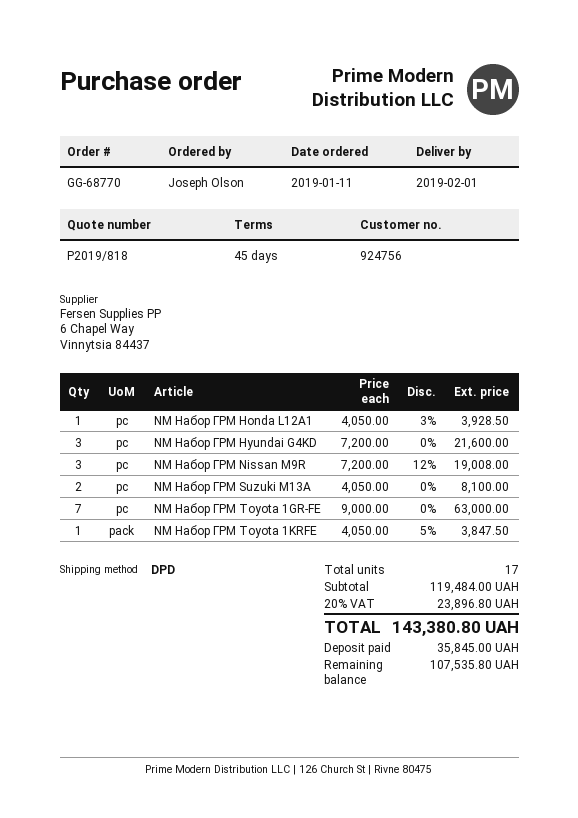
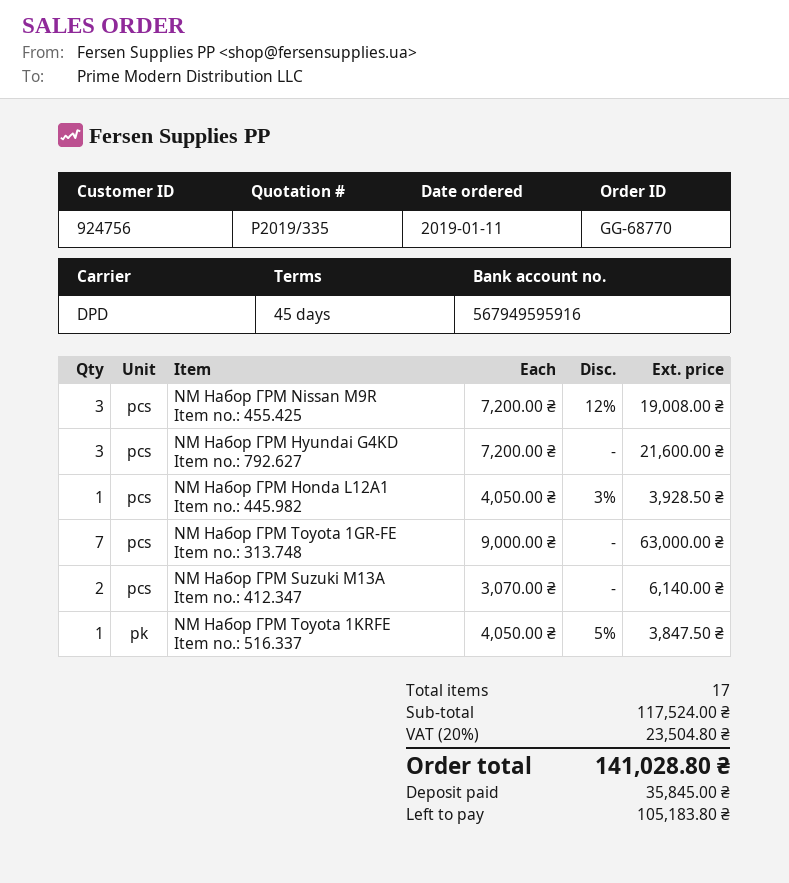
quote number: P2019/818 -> P2019/335
NM Набор ГРМ Suzuki M13A: 2 x 4050.00 = 8100.00 -> 2 x 3070.00 = 6140.00
subtotal: 119484.00 -> 117524.00
tax: 20% = 23896.80 -> 20% = 23504.80
total: 143380.80 -> 141028.80
balance: 107535.80 -> 105183.80

